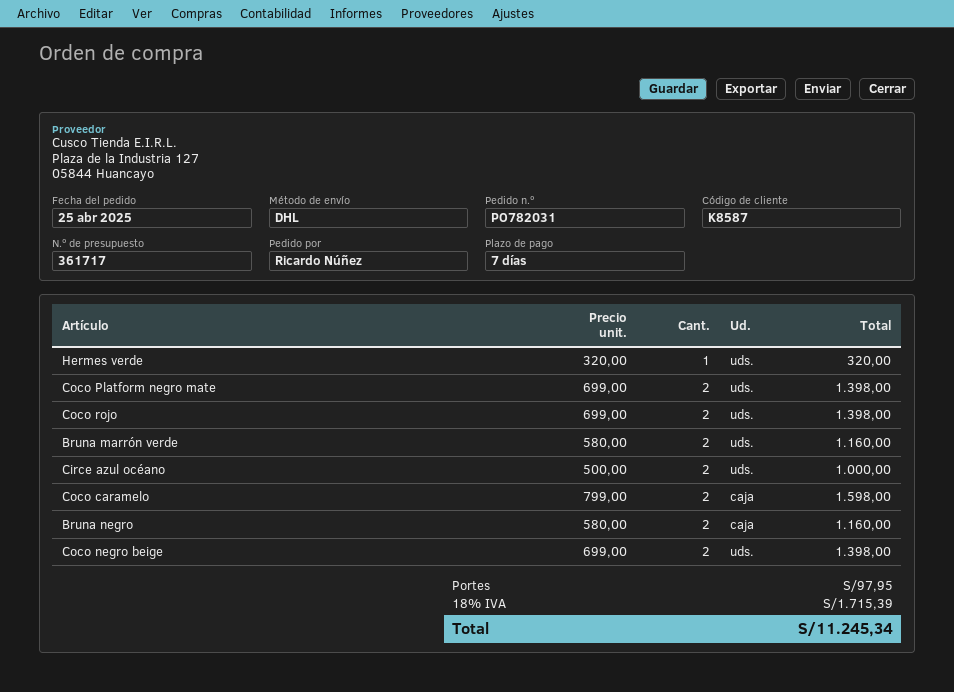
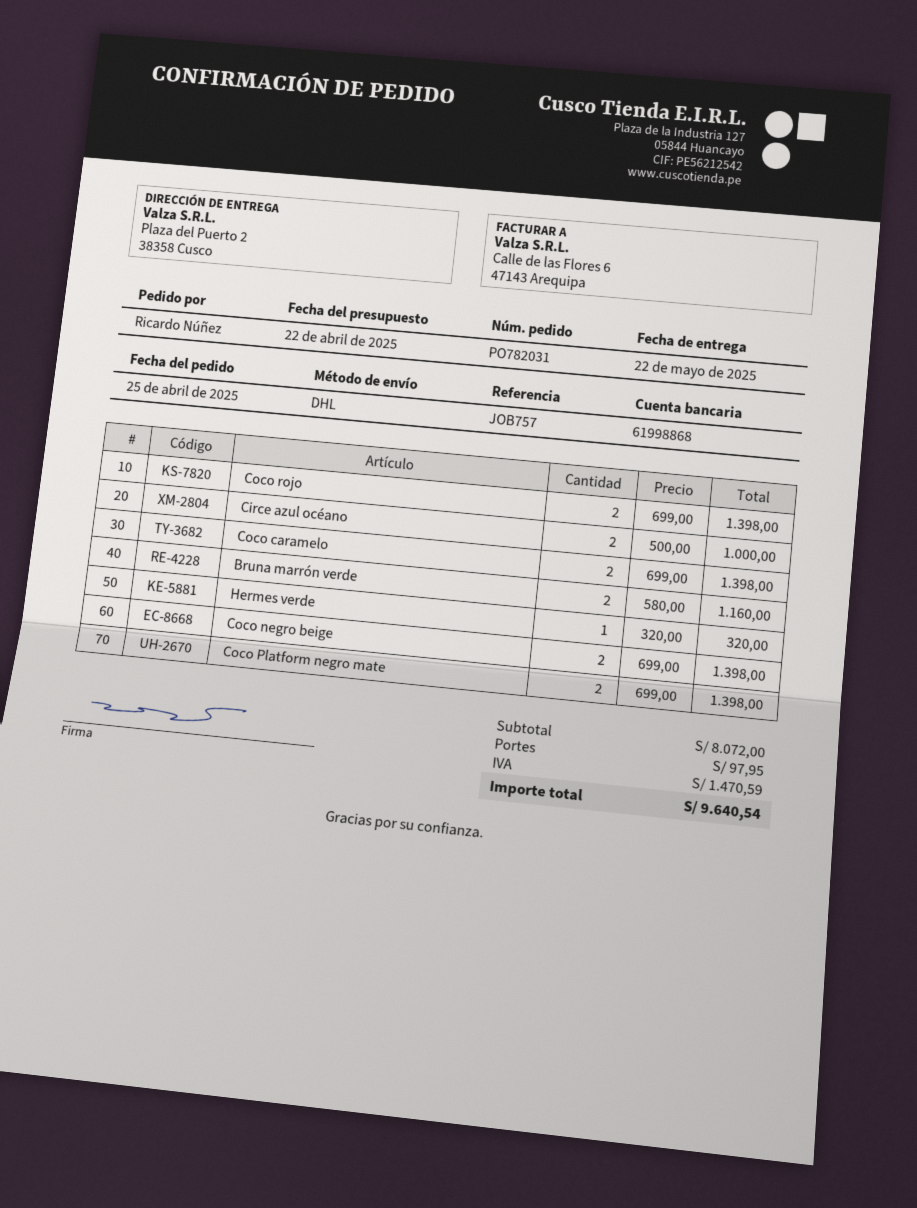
Coco caramelo: 2 x 799.00 = 1598.00 -> 2 x 699.00 = 1398.00
Bruna negro: 2 x 580.00 = 1160.00 -> none
tax: 1715.39 -> 1470.59
total: 11245.34 -> 9640.54

